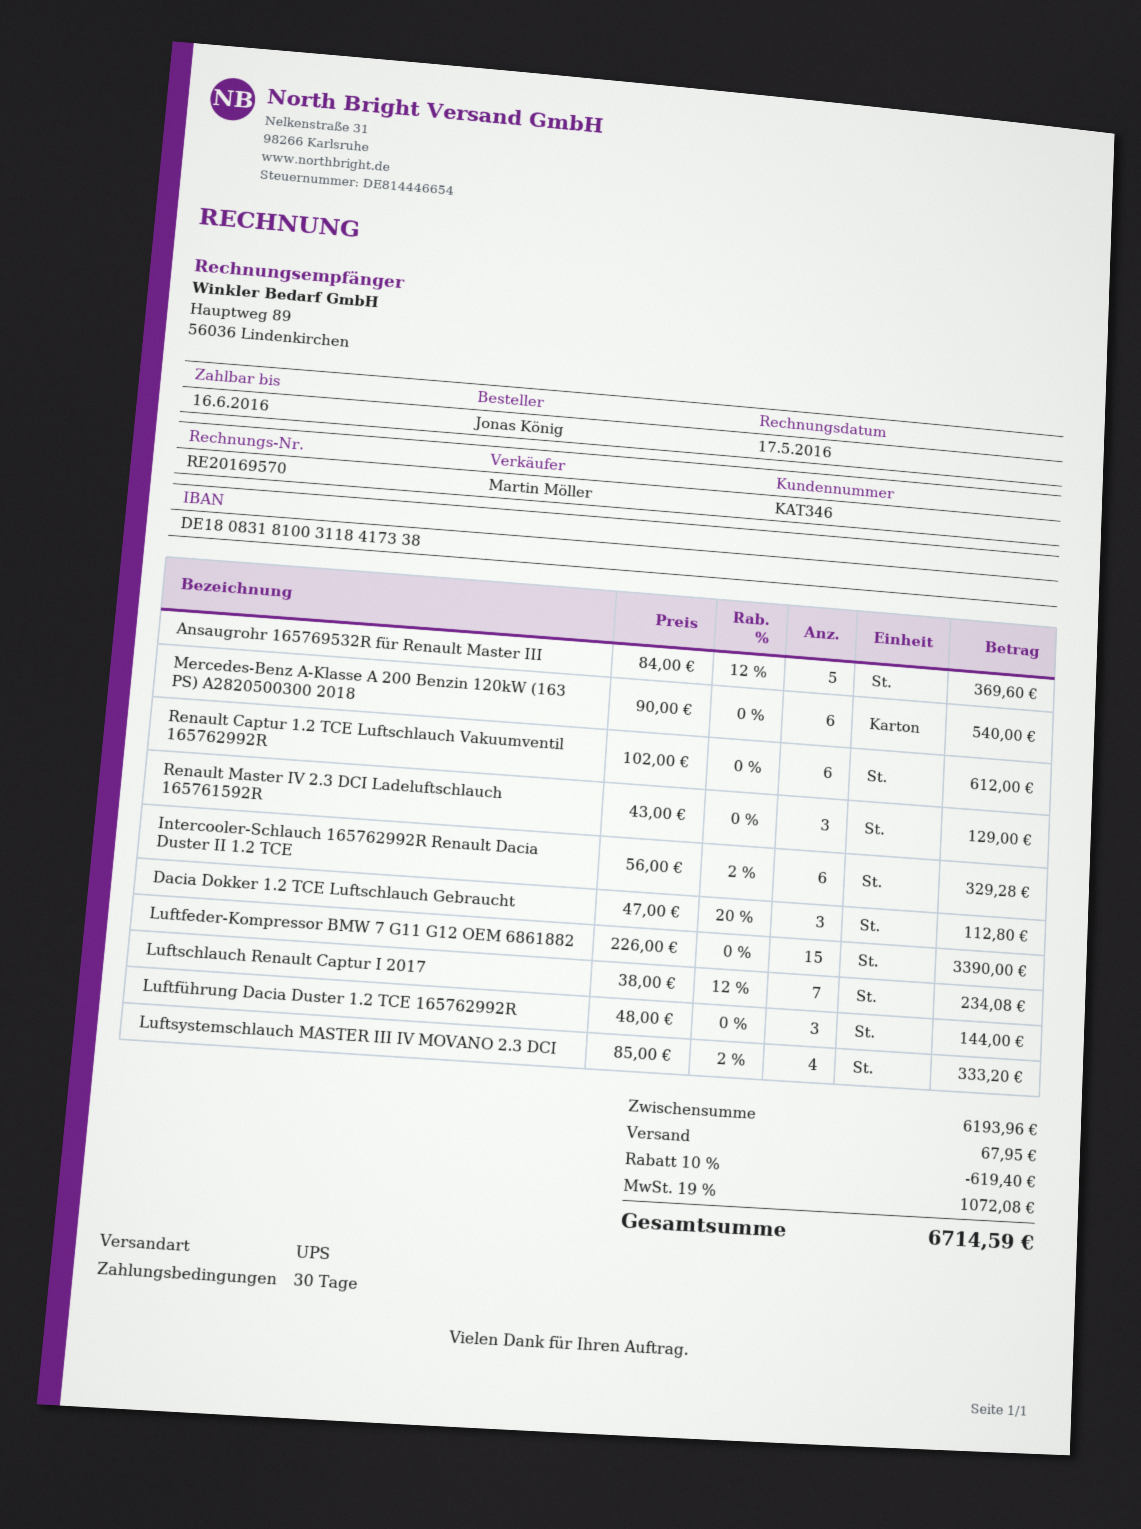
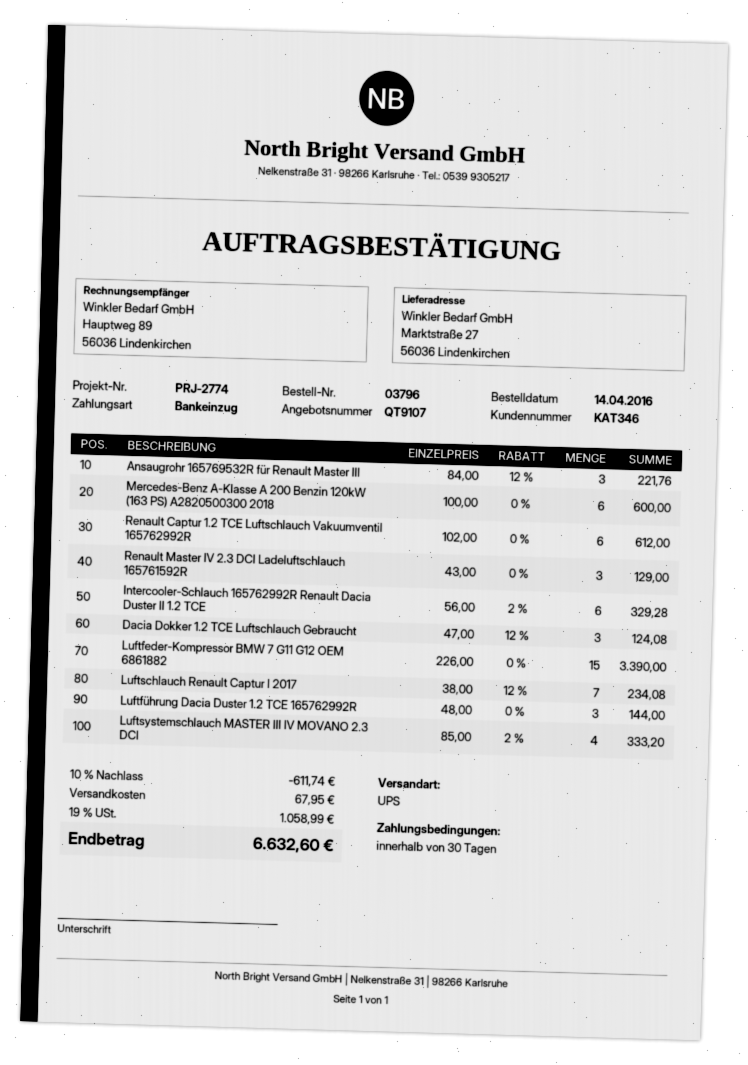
Ansaugrohr 165769532R für Renault Master III: 5 x 84.00 - 12% = 369.60 -> 3 x 84.00 - 12% = 221.76
Mercedes-Benz A-Klasse A 200 Benzin 120kW (163 PS) A2820500300 2018: 6 x 90.00 = 540.00 -> 6 x 100.00 = 600.00
Dacia Dokker 1.2 TCE Luftschlauch Gebraucht: 3 x 47.00 - 20% = 112.80 -> 3 x 47.00 - 12% = 124.08
discount: 10% = 619.40 -> 10% = 611.74
tax: 19% = 1072.08 -> 19% = 1058.99
total: 6714.59 -> 6632.60

